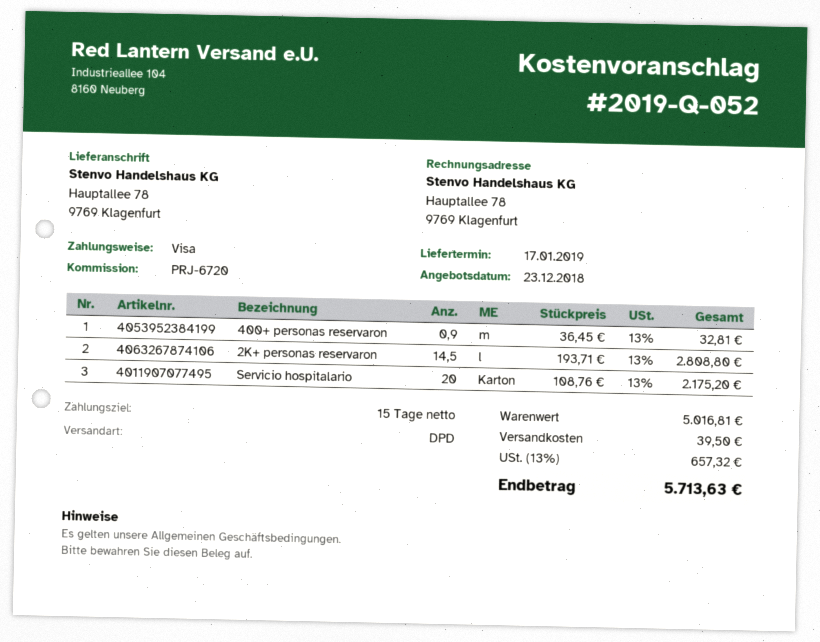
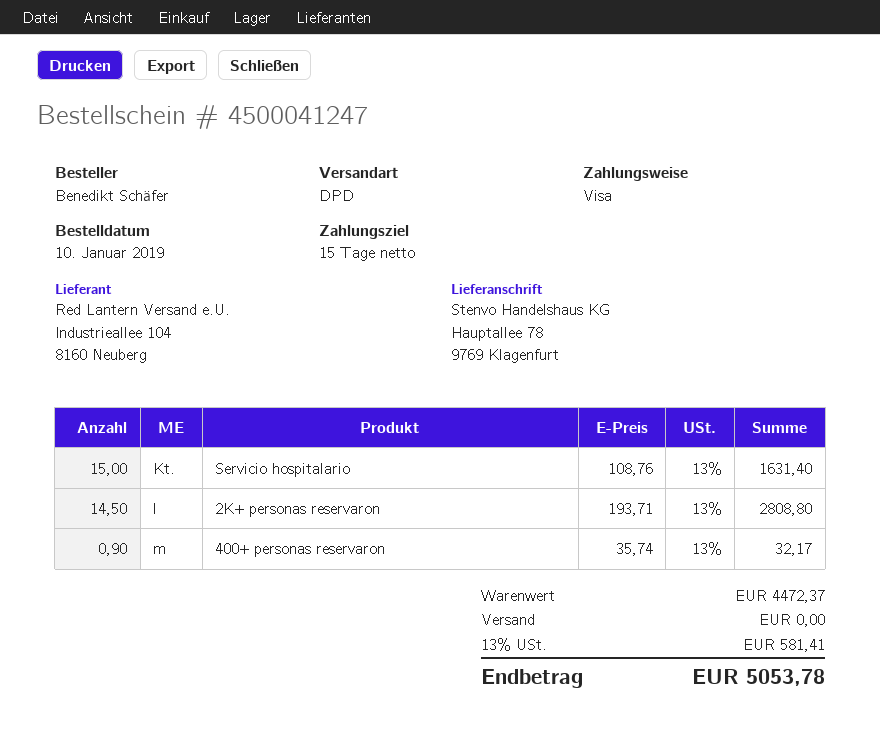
400+ personas reservaron: 0.9 x 36.45 = 32.81 -> 0.9 x 35.74 = 32.17
Servicio hospitalario: 20 x 108.76 = 2175.20 -> 15 x 108.76 = 1631.40
subtotal: 5016.81 -> 4472.37
shipping: 39.50 -> 0.00
tax: 13% = 657.32 -> 13% = 581.41
total: 5713.63 -> 5053.78

